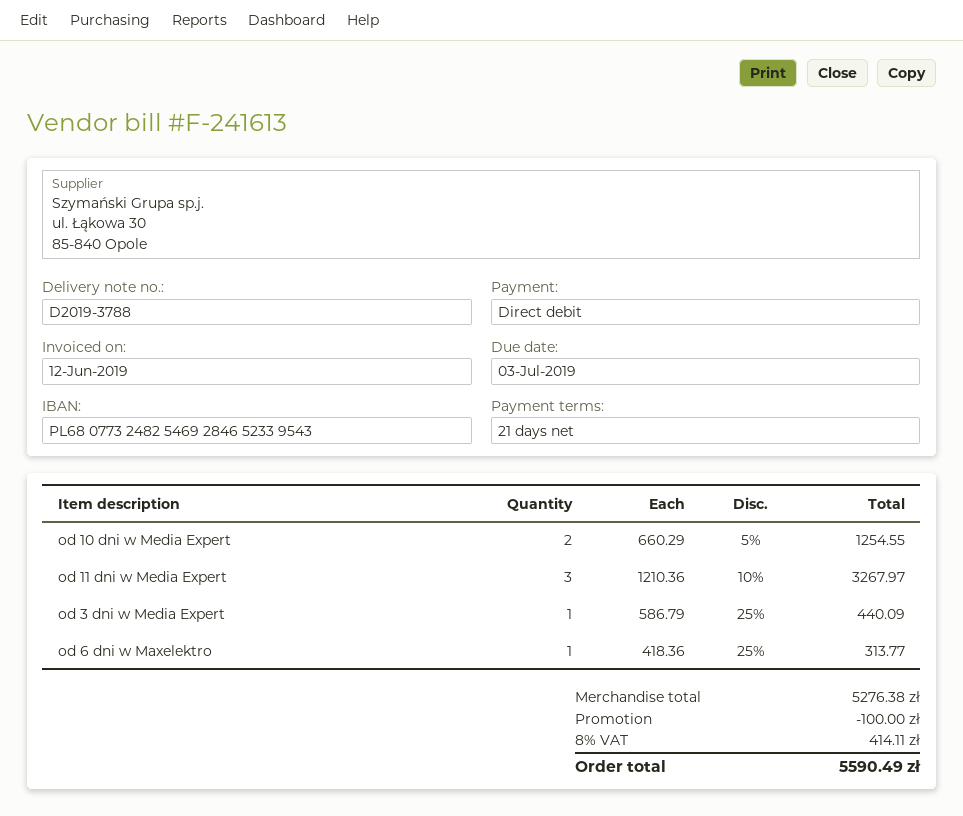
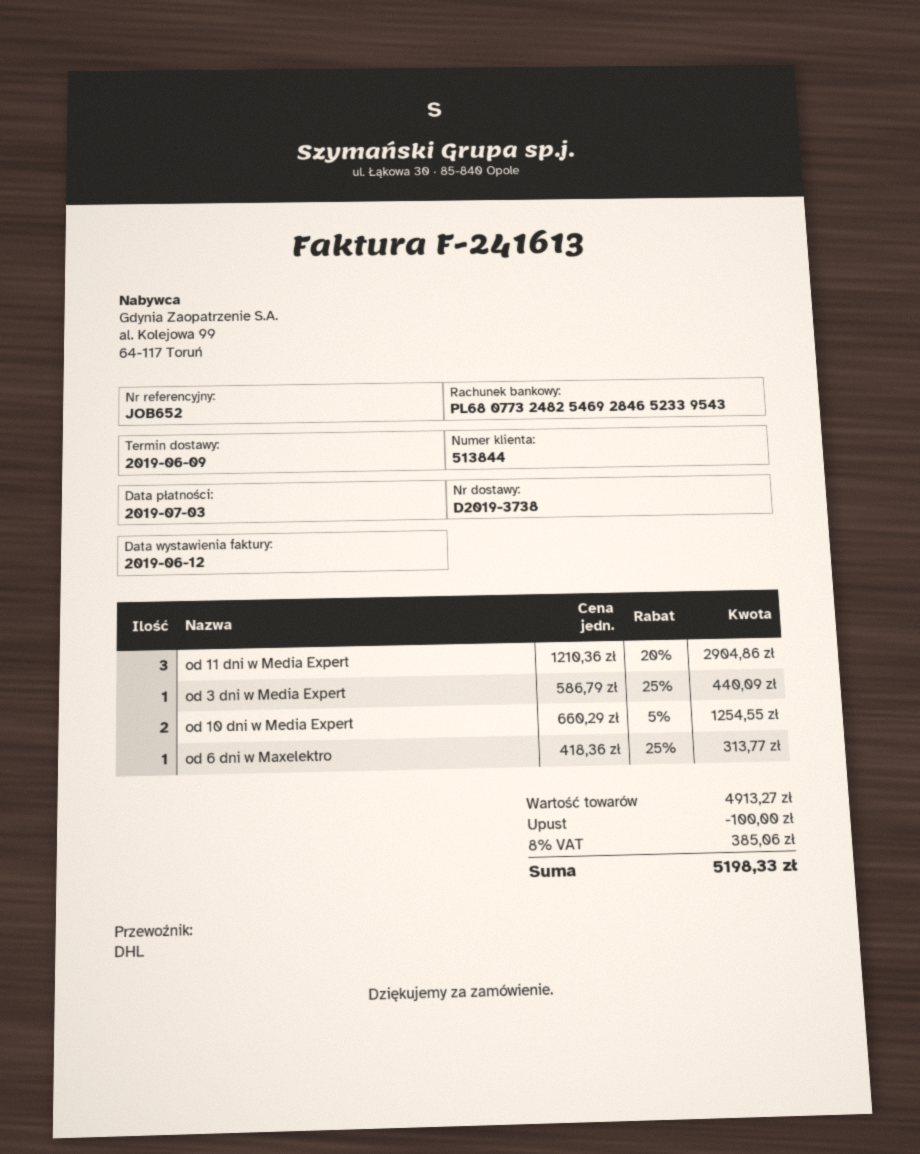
delivery note number: D2019-3788 -> D2019-3738
od 11 dni w Media Expert: 3 x 1210.36 - 10% = 3267.97 -> 3 x 1210.36 - 20% = 2904.86
subtotal: 5276.38 -> 4913.27
tax: 8% = 414.11 -> 8% = 385.06
total: 5590.49 -> 5198.33

